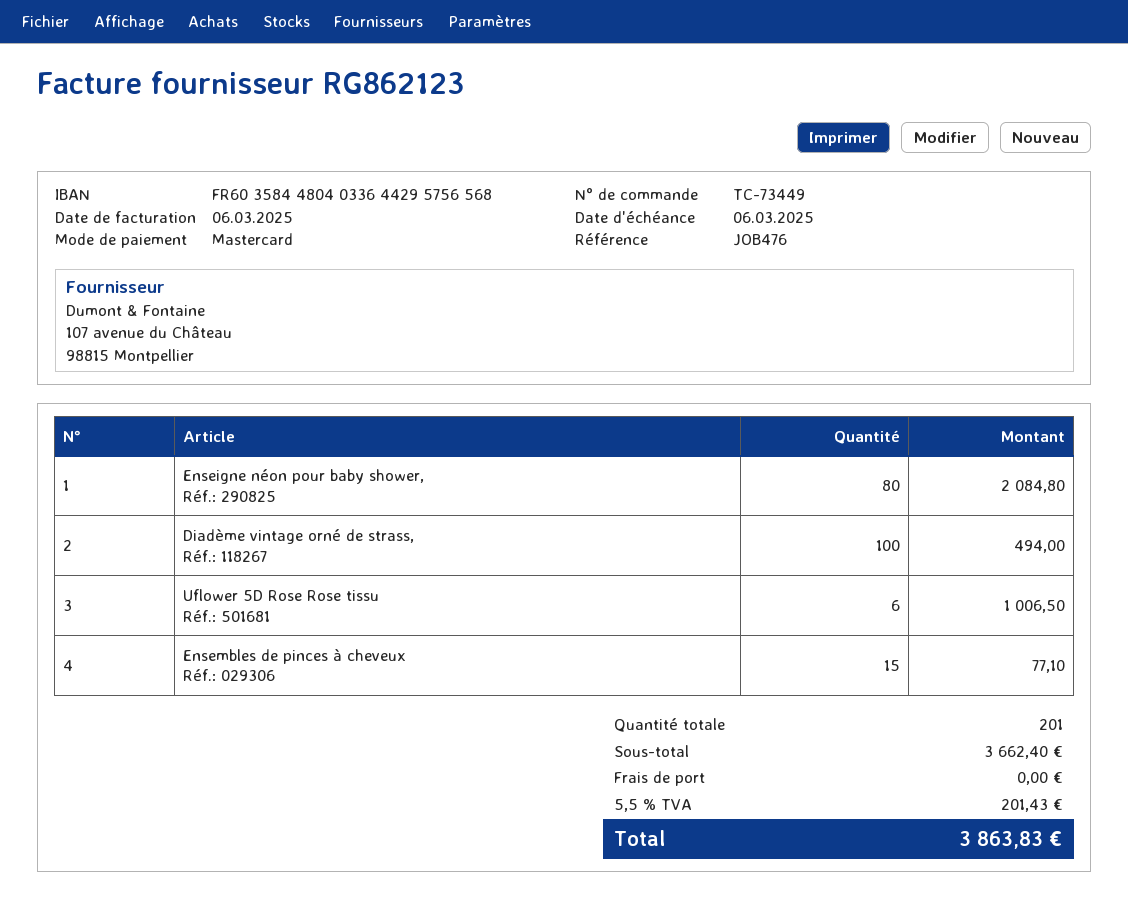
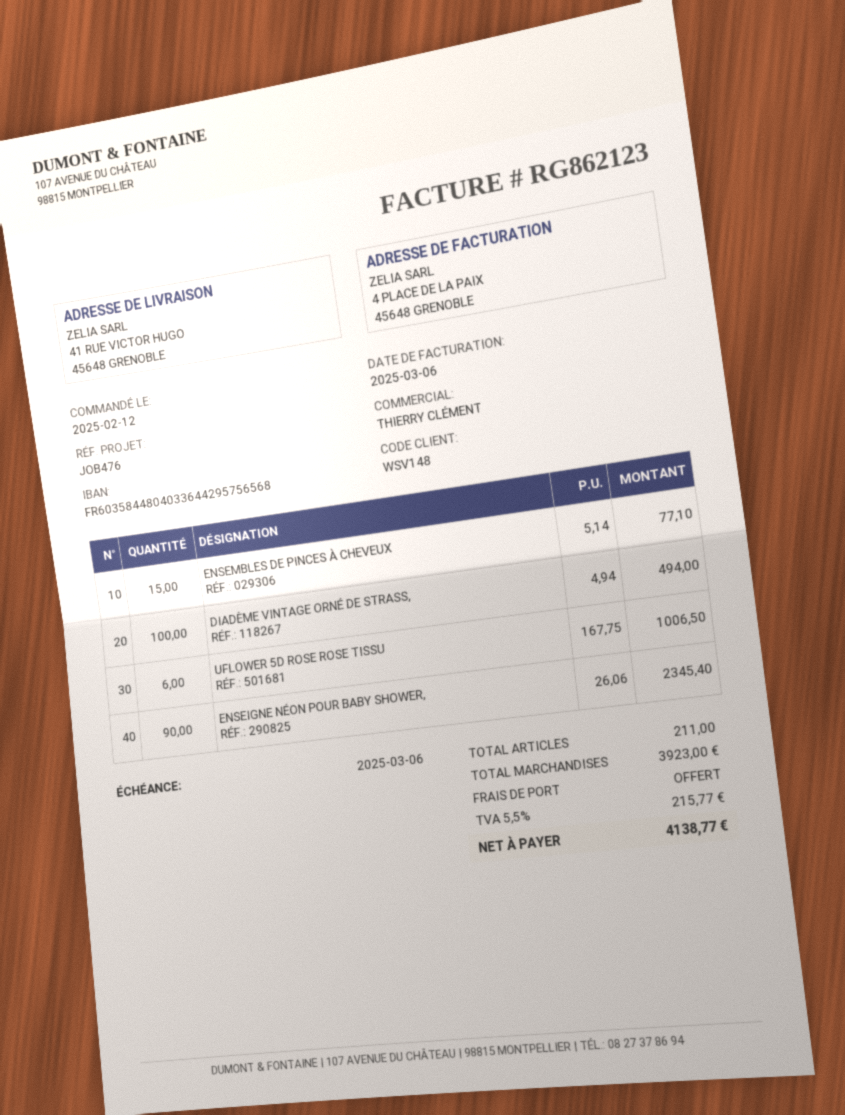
Enseigne néon pour baby shower,: 80 for 2084.80 -> 90 for 2345.40
total quantity: 201 -> 211
subtotal: 3662.40 -> 3923.00
tax: 5.5% = 201.43 -> 5.5% = 215.77
total: 3863.83 -> 4138.77

